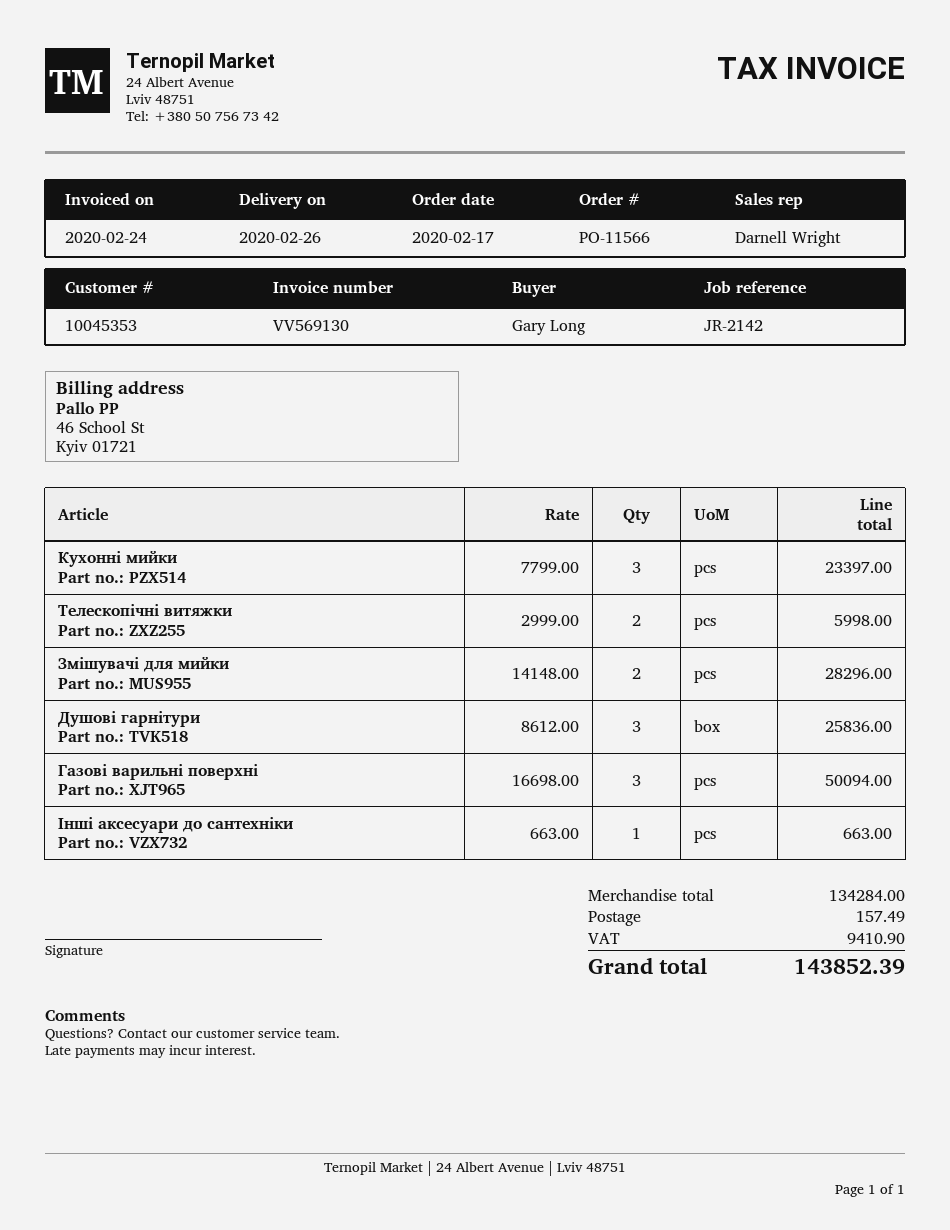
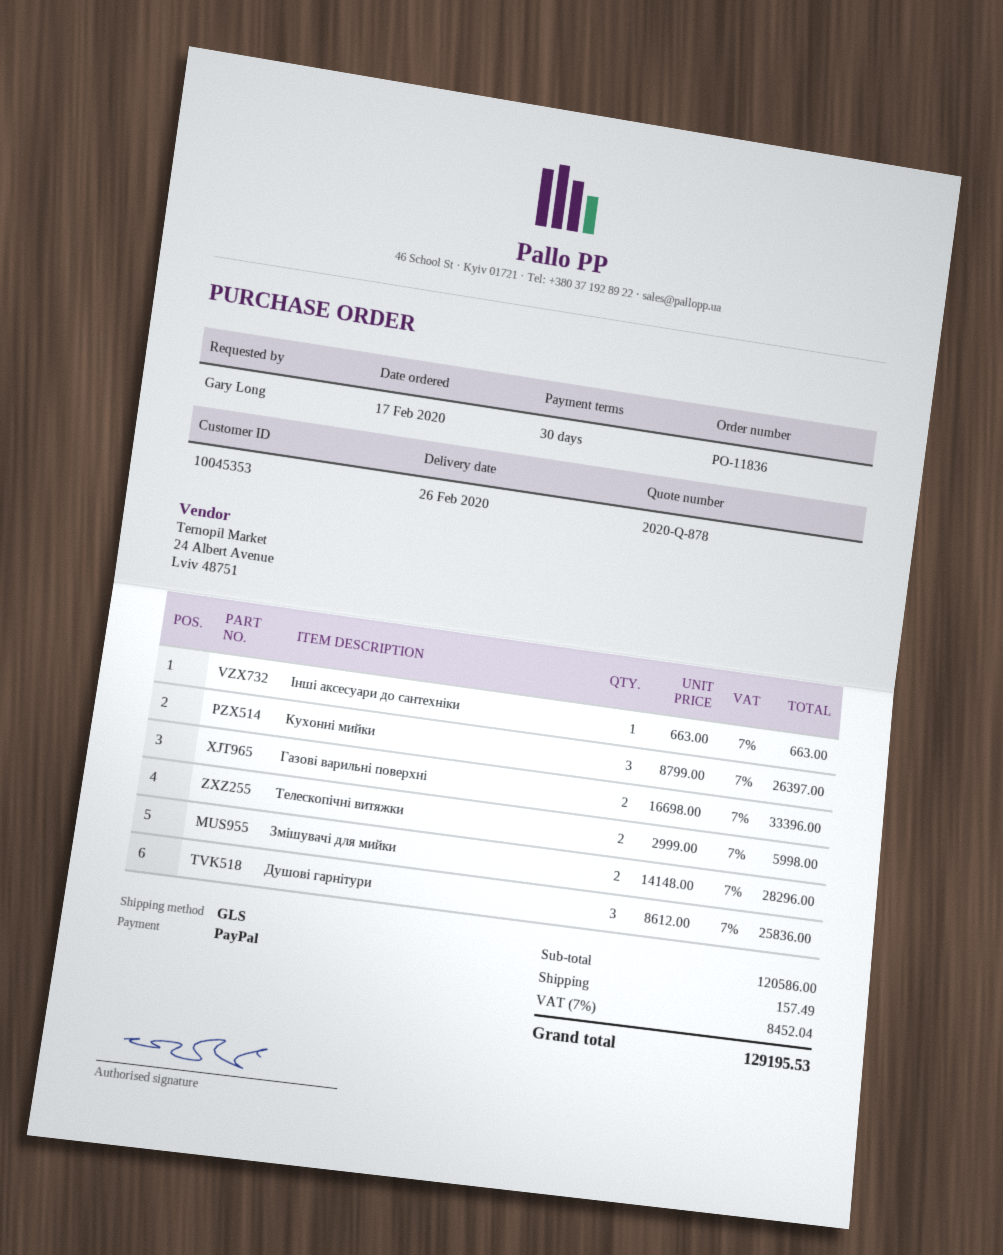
order number: PO-11566 -> PO-11836
Кухонні мийки: 3 x 7799.00 = 23397.00 -> 3 x 8799.00 = 26397.00
Газові варильні поверхні: 3 x 16698.00 = 50094.00 -> 2 x 16698.00 = 33396.00
subtotal: 134284.00 -> 120586.00
tax: 9410.90 -> 8452.04
total: 143852.39 -> 129195.53

